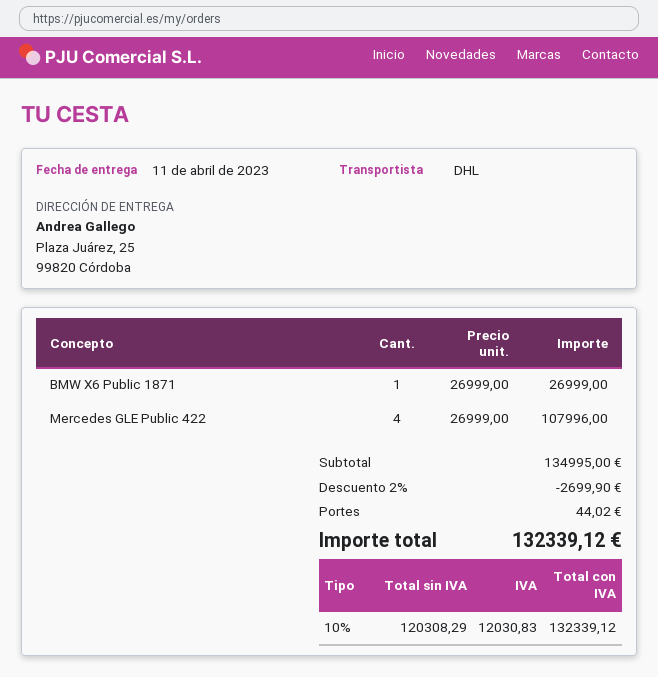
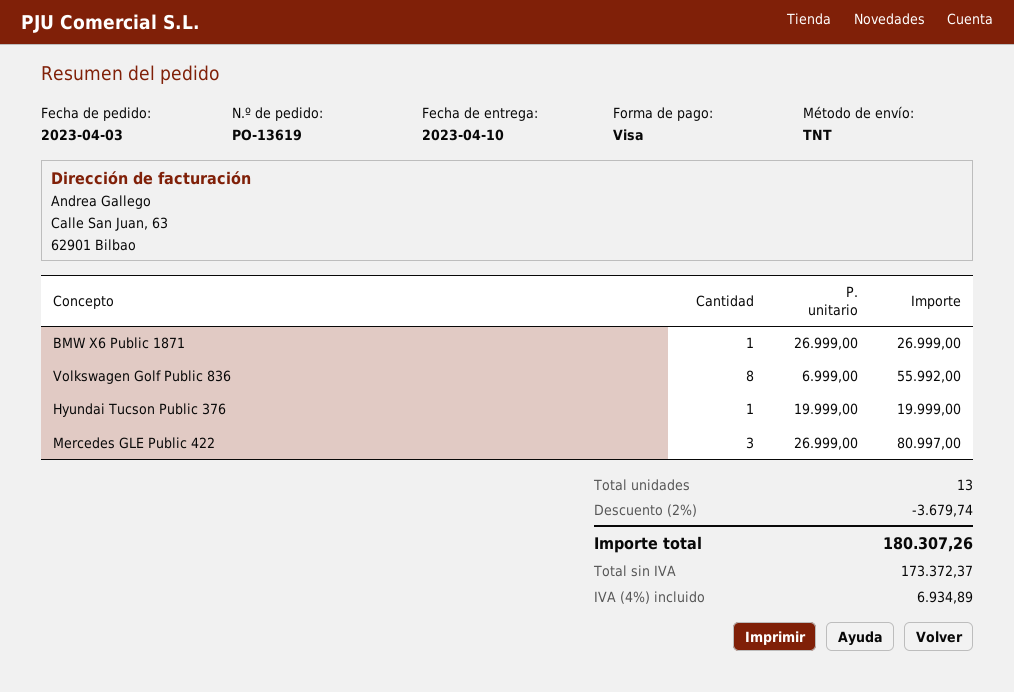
delivery date: 2023-04-11 -> 2023-04-10
shipping method: DHL -> TNT
Mercedes GLE Public 422: 4 x 26999.00 = 107996.00 -> 3 x 26999.00 = 80997.00
Volkswagen Golf Public 836: none -> 8 x 6999.00 = 55992.00
Hyundai Tucson Public 376: none -> 1 x 19999.00 = 19999.00
discount: 2% = 2699.90 -> 2% = 3679.74
shipping: 44.02 -> none
net: 120308.29 -> 173372.37
tax: 10% = 12030.83 -> 4% = 6934.89
total: 132339.12 -> 180307.26

